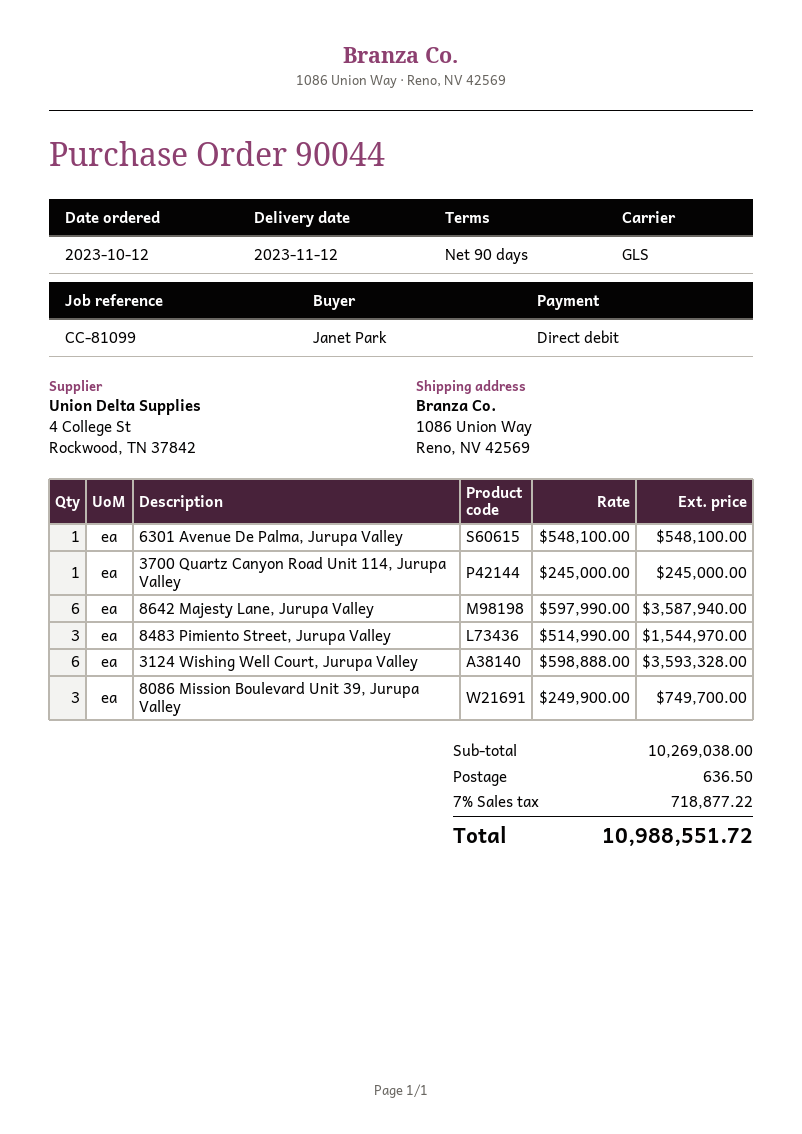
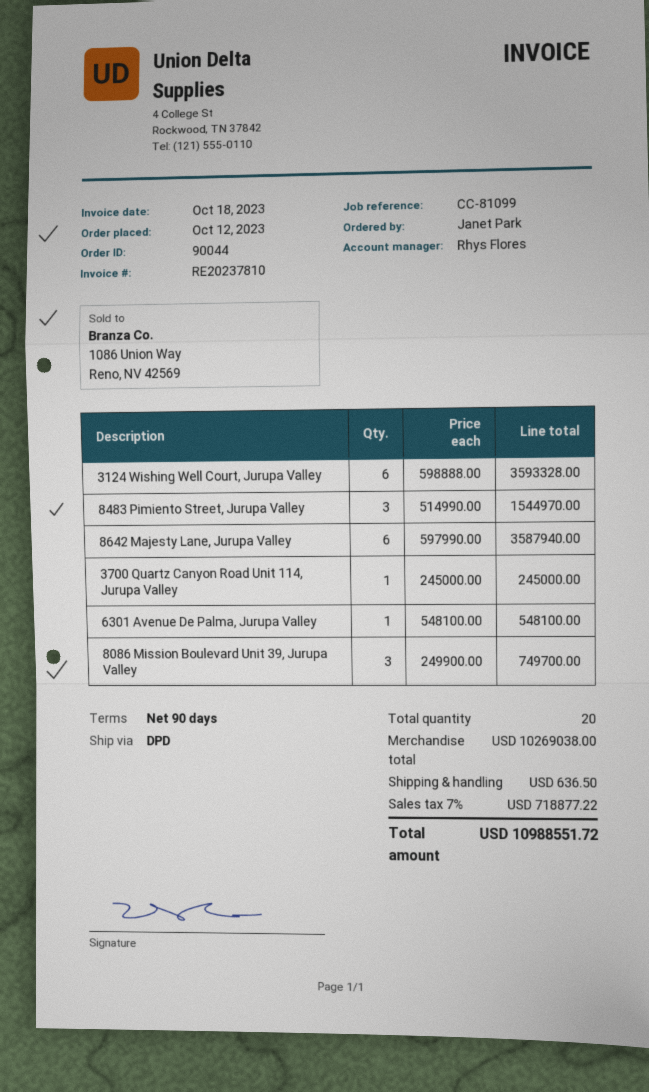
shipping method: GLS -> DPD

